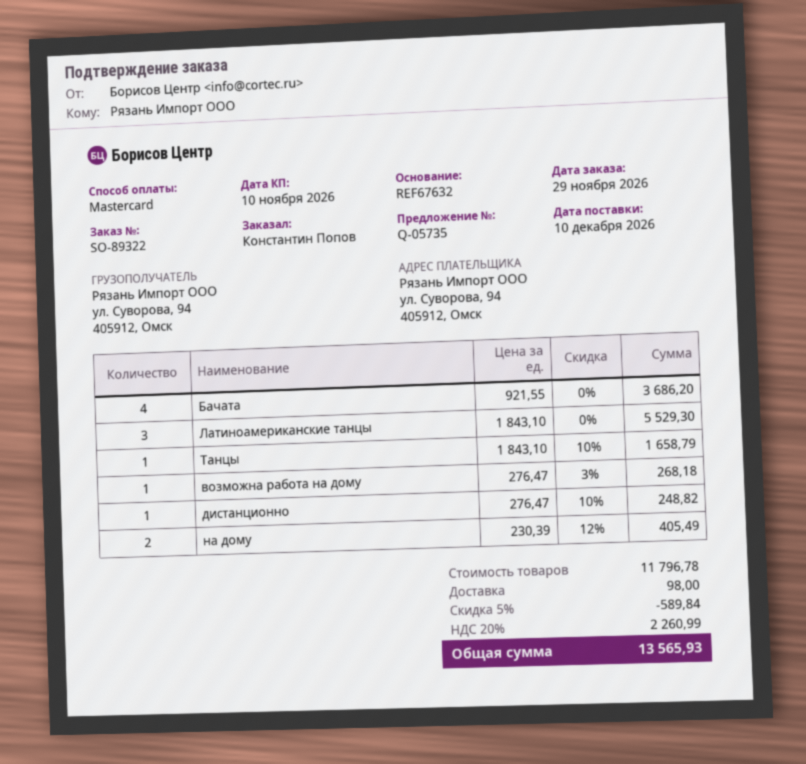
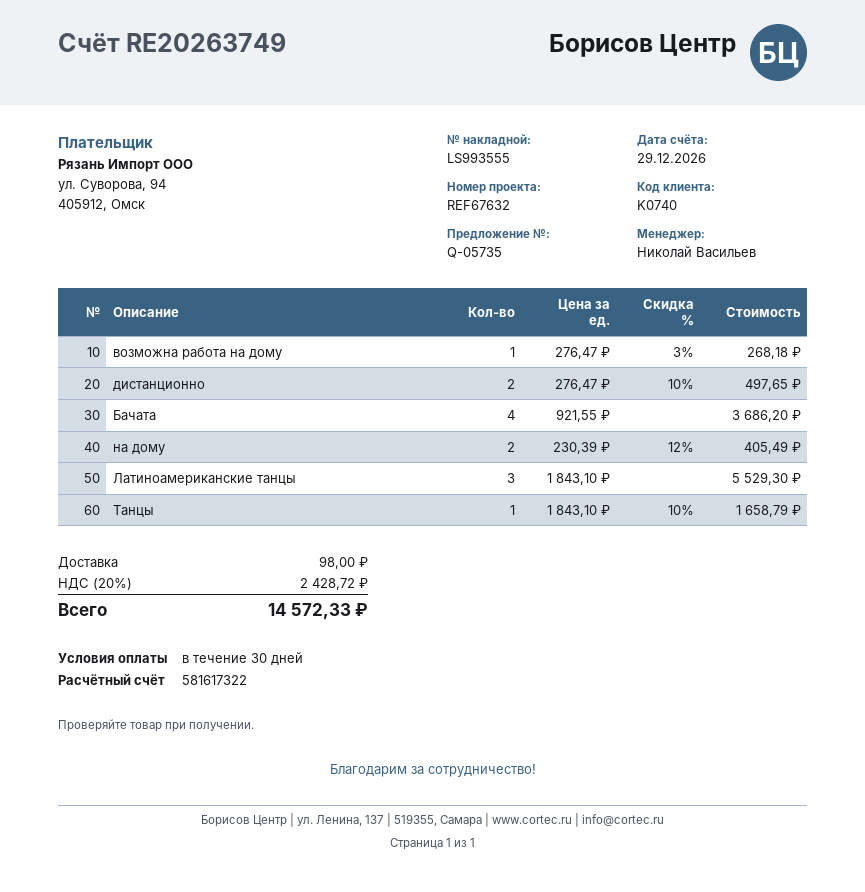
дистанционно: 1 x 276.47 - 10% = 248.82 -> 2 x 276.47 - 10% = 497.65
discount: 5% = 589.84 -> none
tax: 20% = 2260.99 -> 20% = 2428.72
total: 13565.93 -> 14572.33

